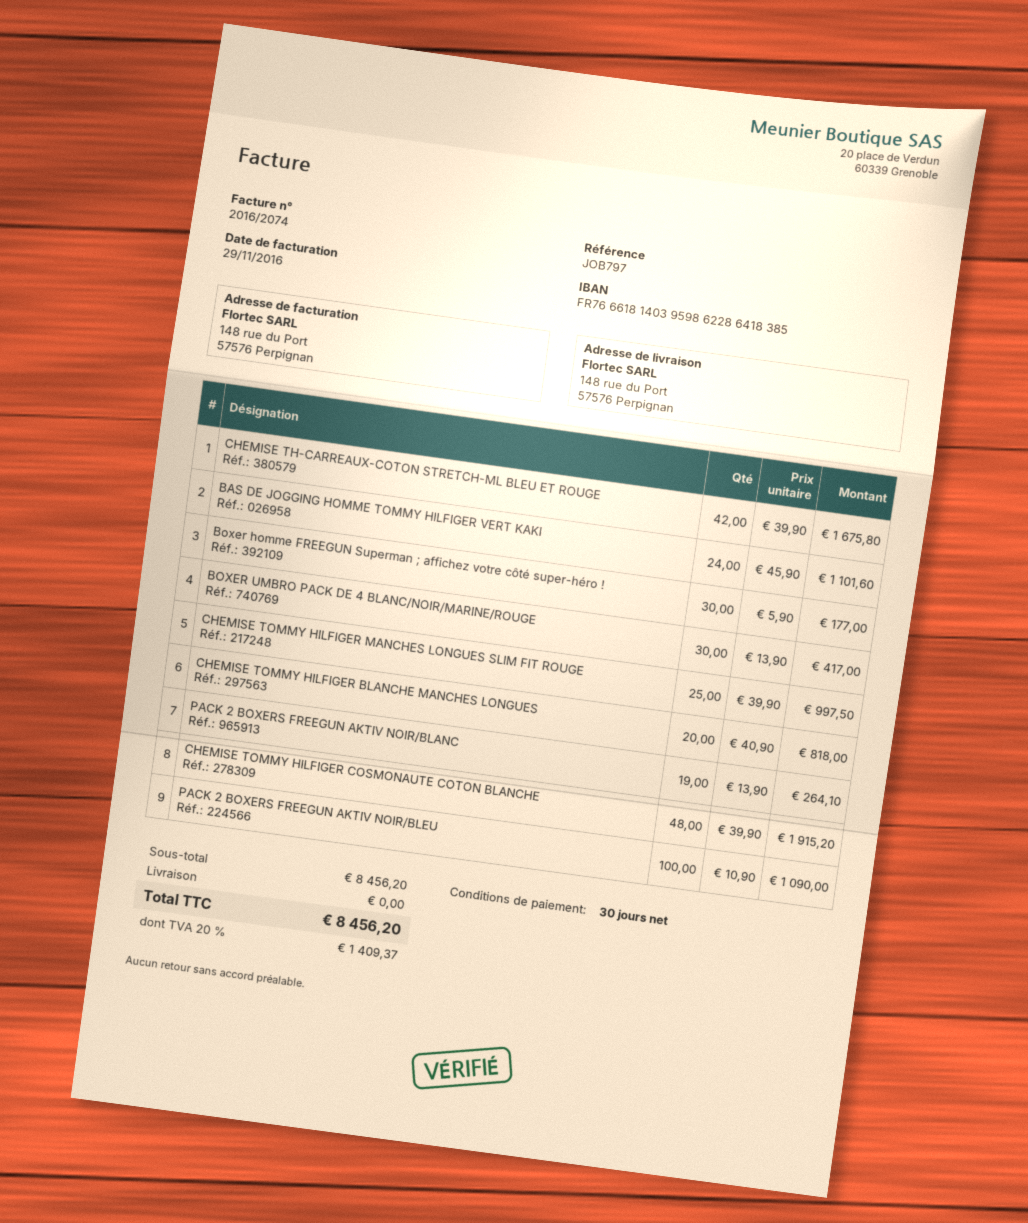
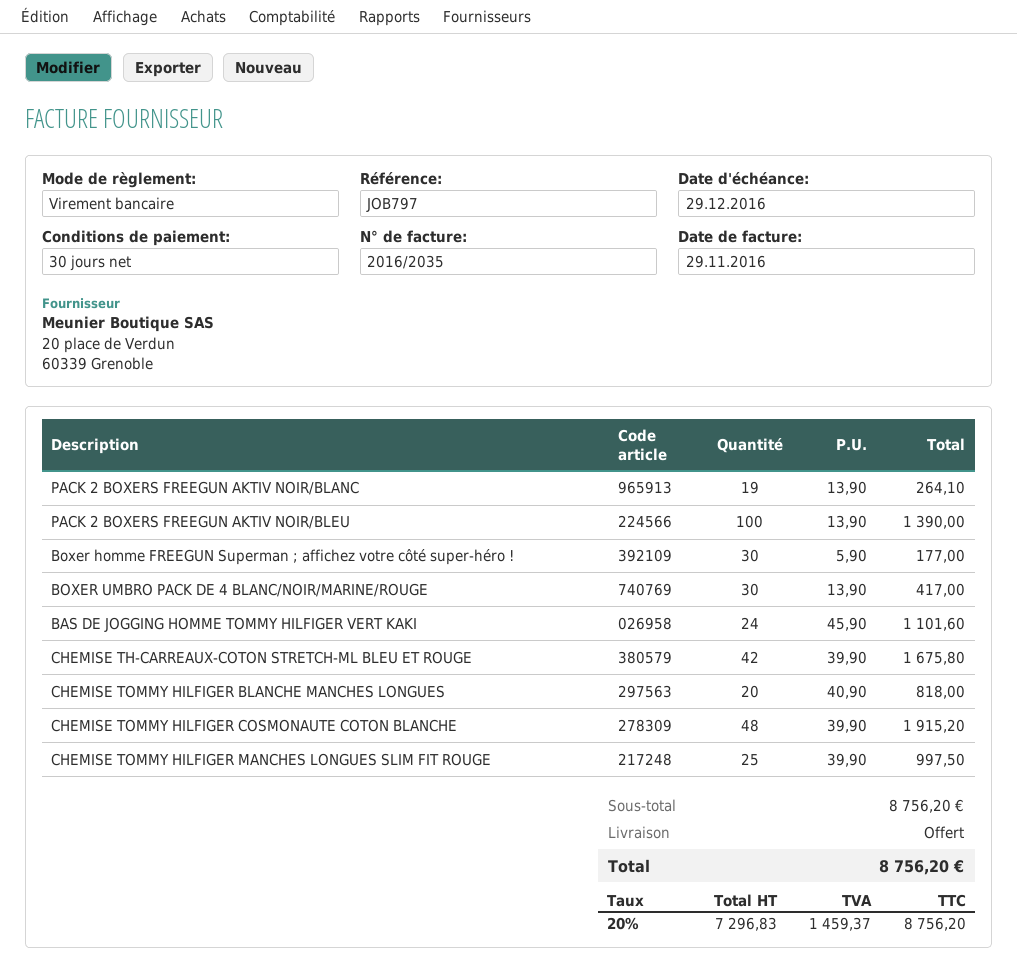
invoice number: 2016/2074 -> 2016/2035
PACK 2 BOXERS FREEGUN AKTIV NOIR/BLEU: 100 x 10.90 = 1090.00 -> 100 x 13.90 = 1390.00
subtotal: 8456.20 -> 8756.20
tax: 20% = 1409.37 -> 20% = 1459.37
total: 8456.20 -> 8756.20

